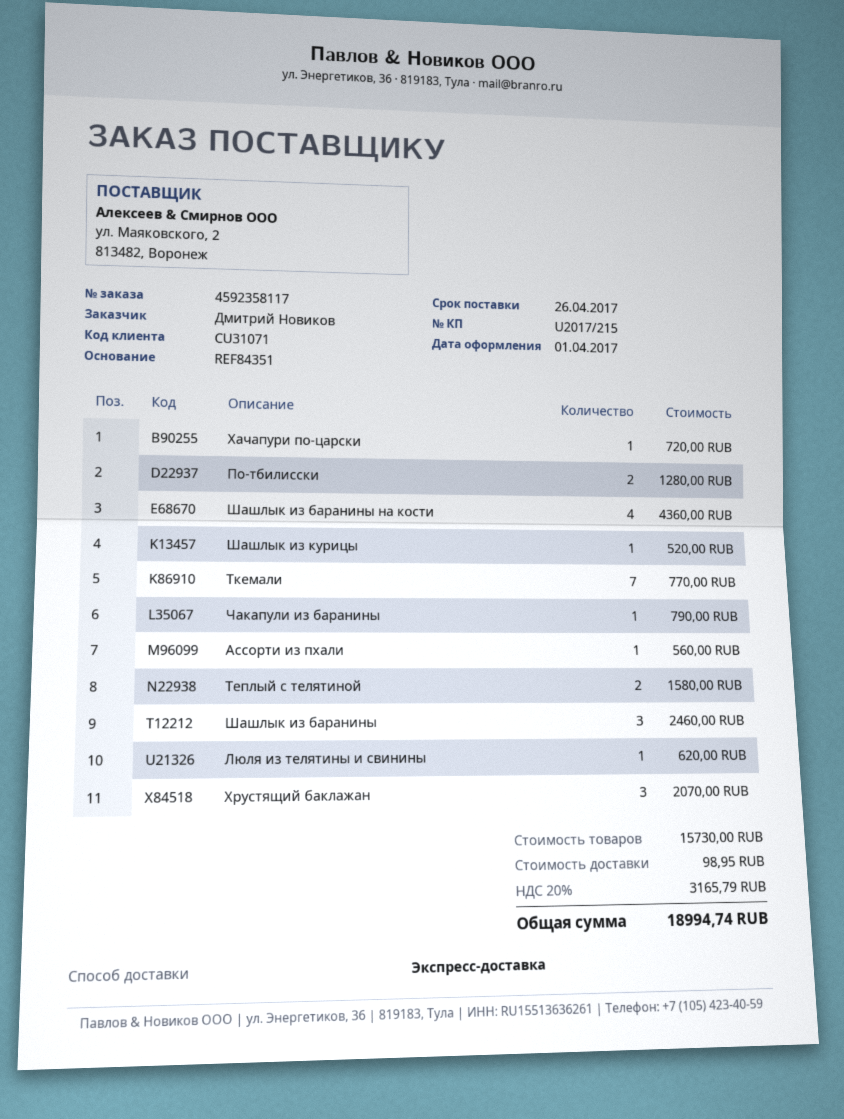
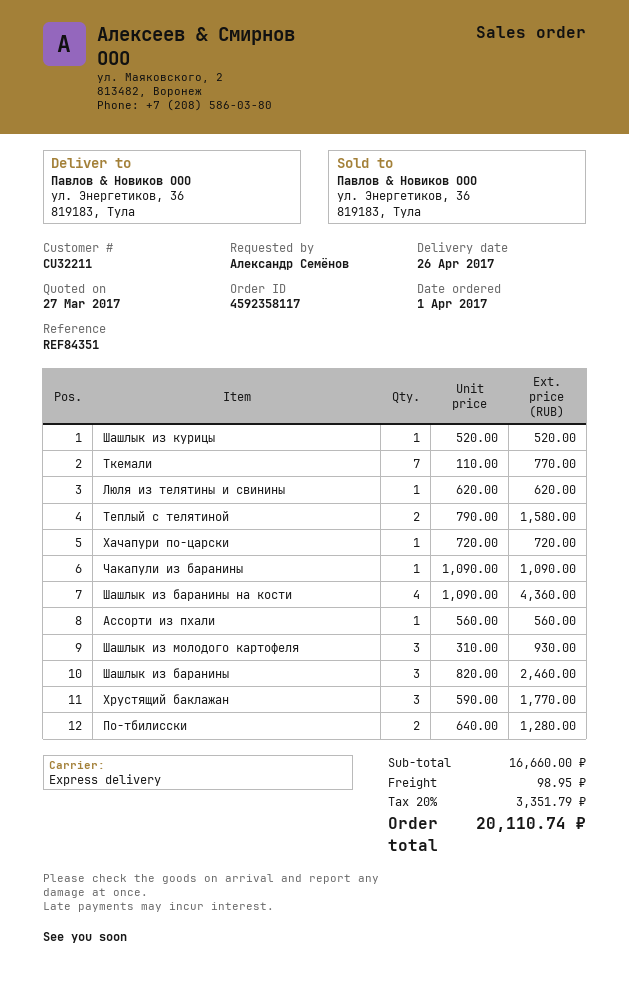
customer number: CU31071 -> CU32211
ordered by: Дмитрий Новиков -> Александр Семёнов
Чакапули из баранины: 1 for 790.00 -> 1 for 1090.00
Хрустящий баклажан: 3 for 2070.00 -> 3 for 1770.00
Шашлык из молодого картофеля: none -> 3 for 930.00
subtotal: 15730.00 -> 16660.00
tax: 20% = 3165.79 -> 20% = 3351.79
total: 18994.74 -> 20110.74

